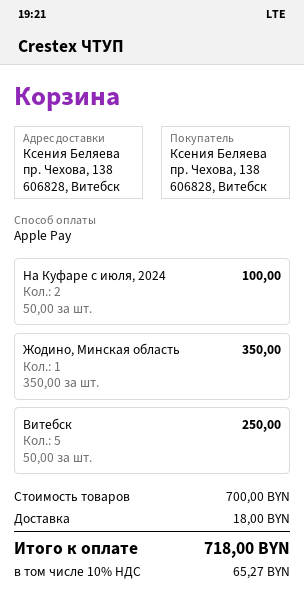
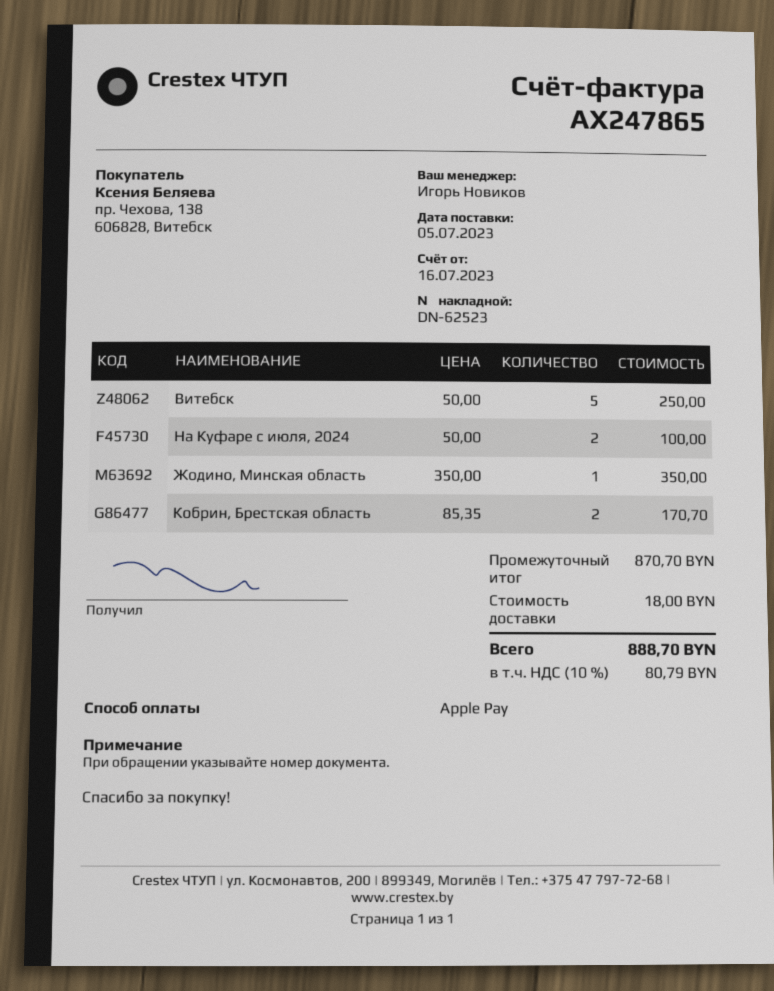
Кобрин, Брестская область: none -> 2 x 85.35 = 170.70
subtotal: 700.00 -> 870.70
tax: 10% = 65.27 -> 10% = 80.79
total: 718.00 -> 888.70

